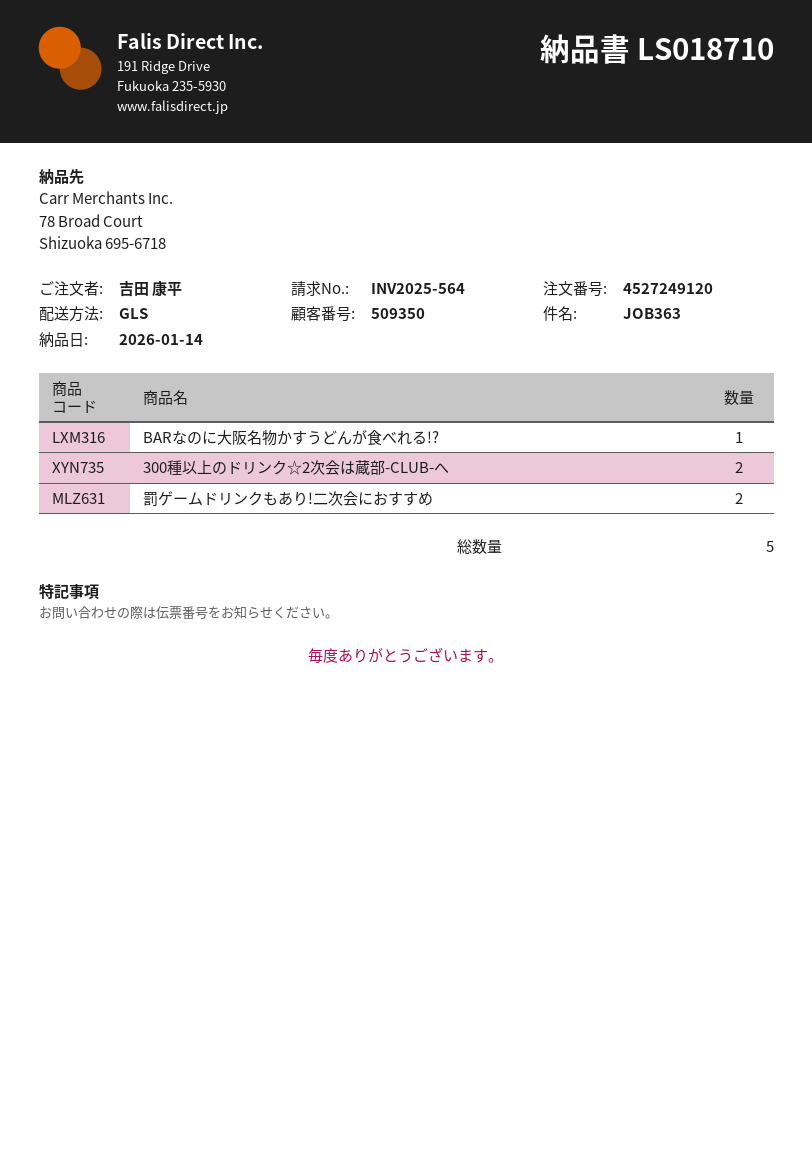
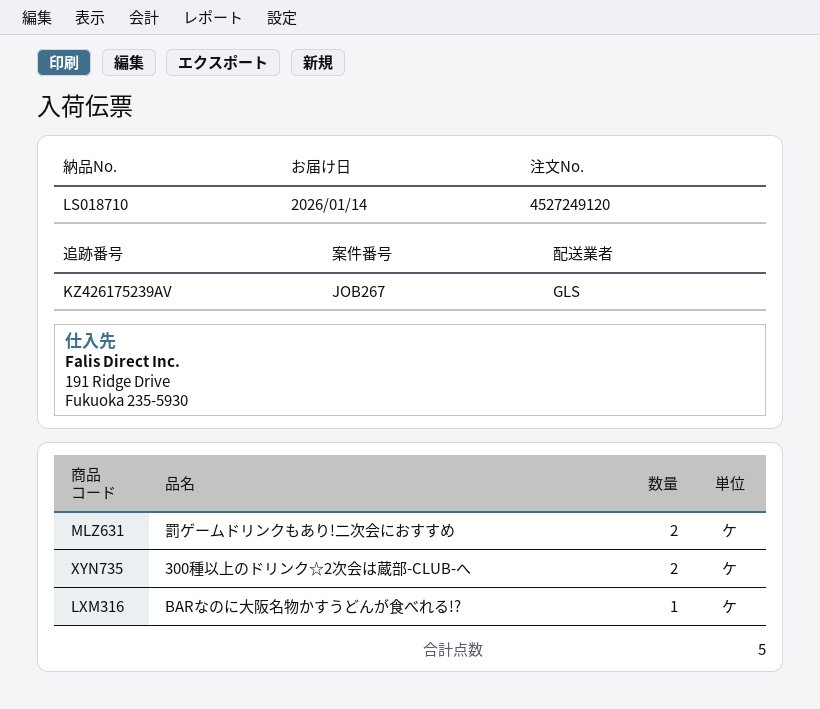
reference: JOB363 -> JOB267

